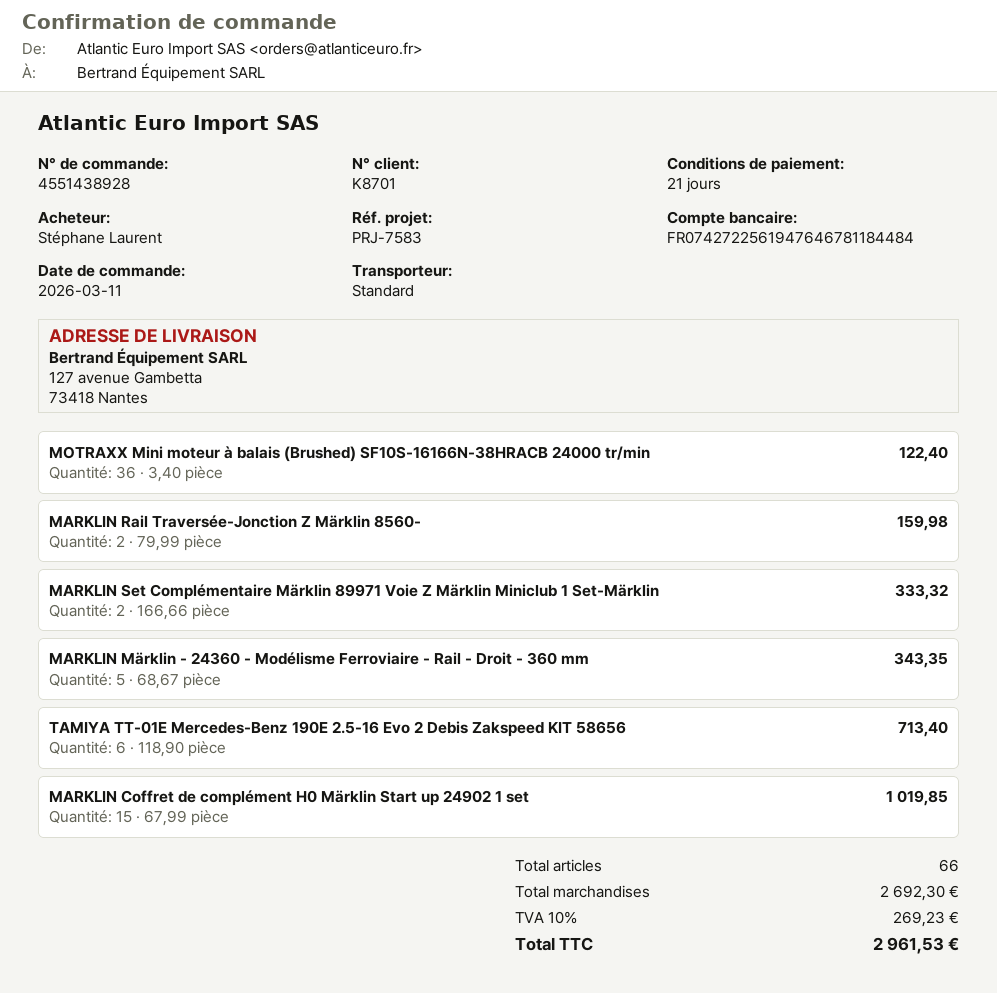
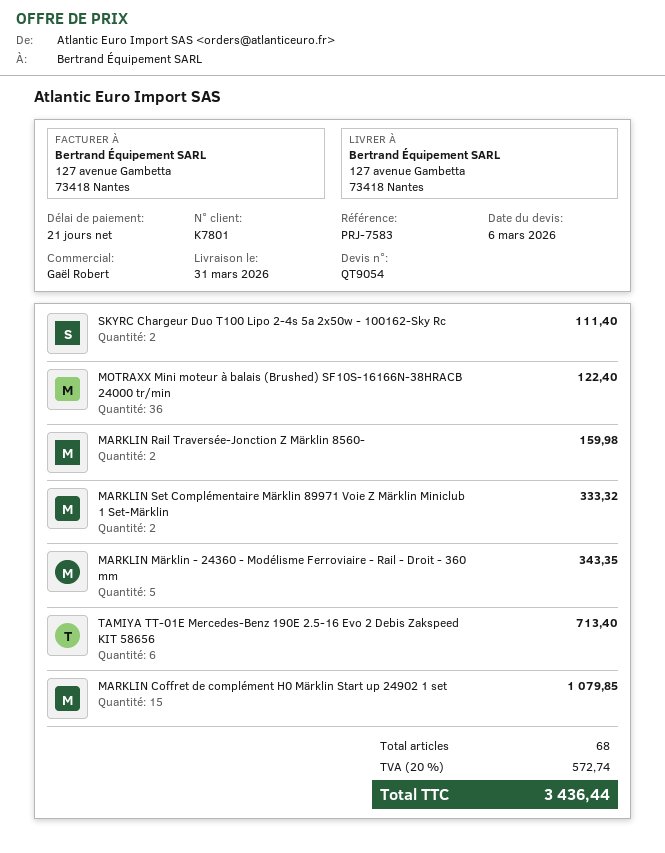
customer number: K8701 -> K7801
MARKLIN Coffret de complément H0 Märklin Start up 24902 1 set: 15 for 1019.85 -> 15 for 1079.85
SKYRC Chargeur Duo T100 Lipo 2-4s 5a 2x50w - 100162-Sky Rc: none -> 2 for 111.40
total quantity: 66 -> 68
tax: 10% = 269.23 -> 20% = 572.74
total: 2961.53 -> 3436.44

